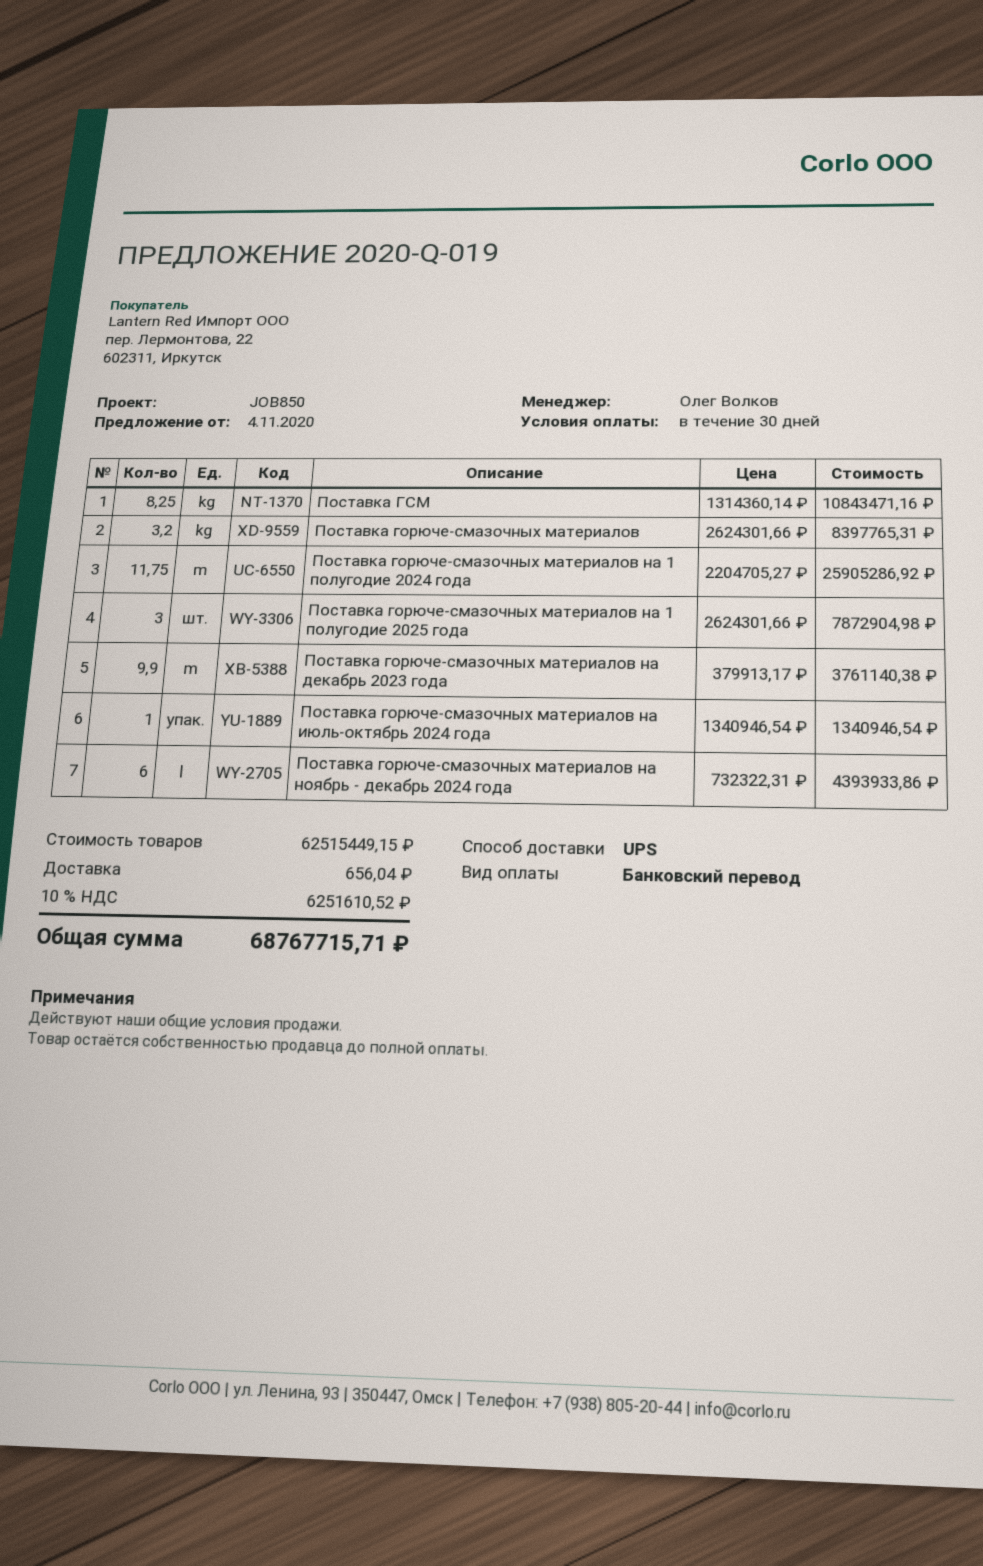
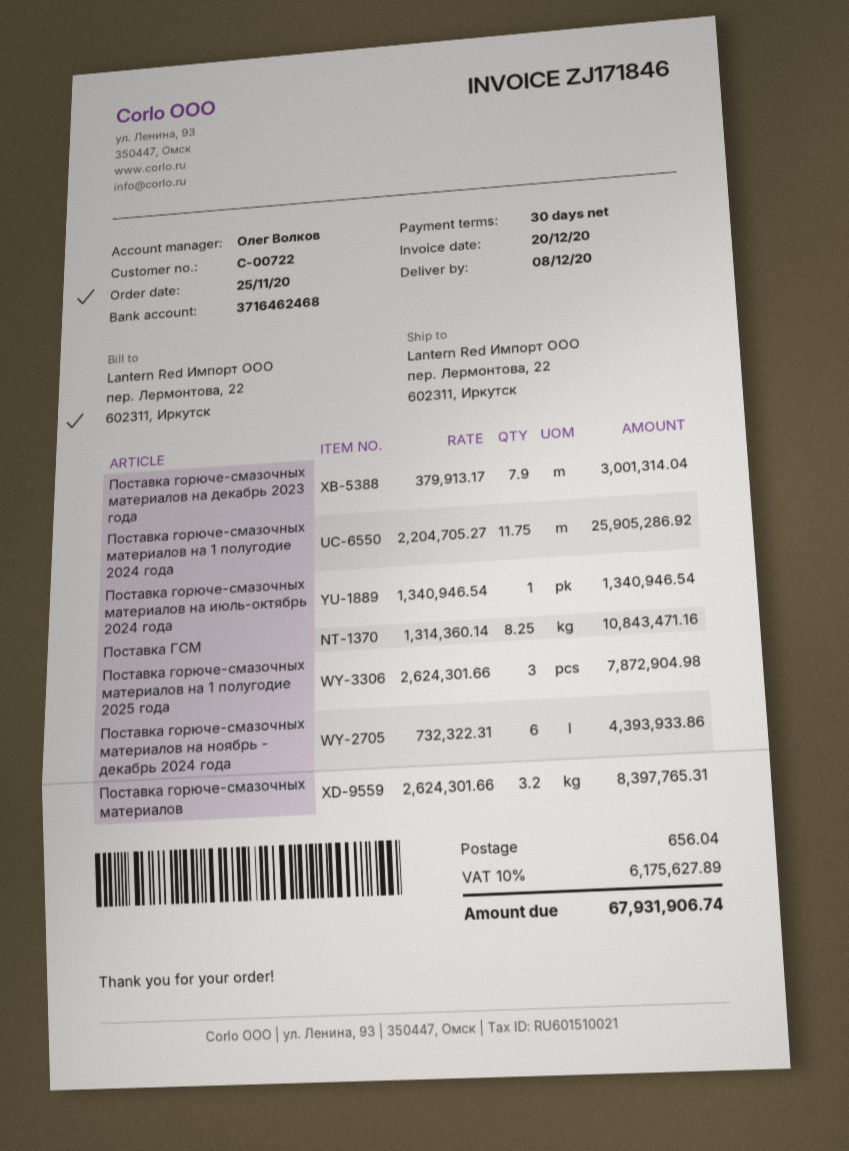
Поставка горюче-смазочных материалов на декабрь 2023 года: 9.9 x 379913.17 = 3761140.38 -> 7.9 x 379913.17 = 3001314.04
tax: 10% = 6251610.52 -> 10% = 6175627.89
total: 68767715.71 -> 67931906.74

